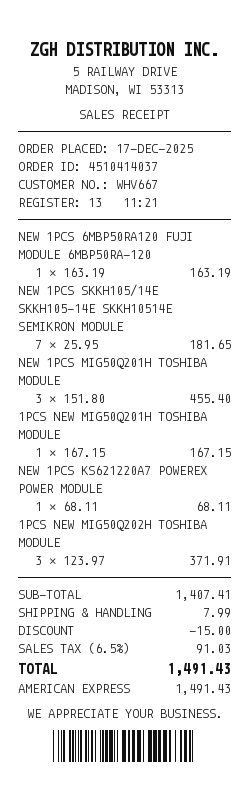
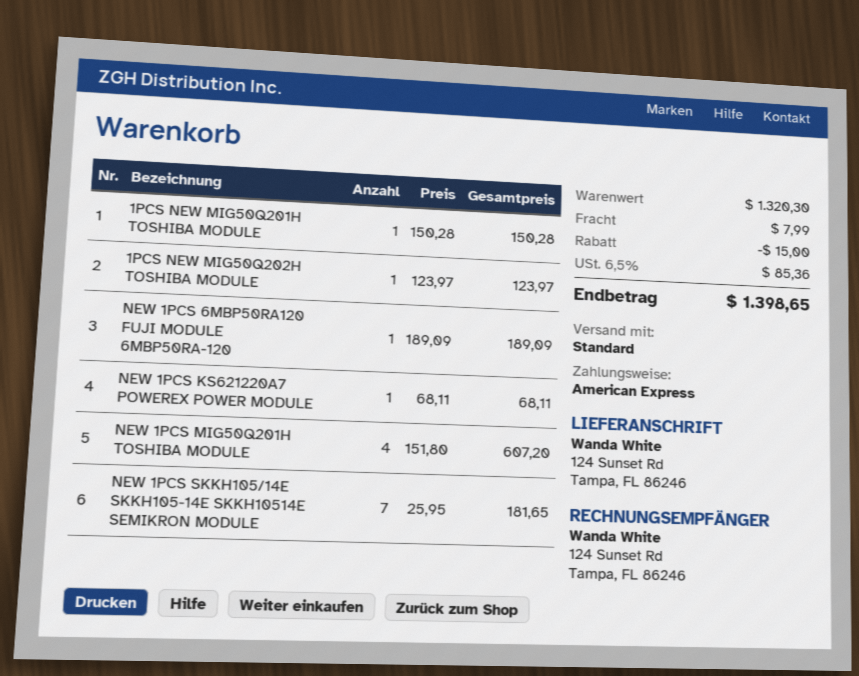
NEW 1PCS 6MBP50RA120 FUJI MODULE 6MBP50RA-120: 1 x 163.19 = 163.19 -> 1 x 189.09 = 189.09
NEW 1PCS MIG50Q201H TOSHIBA MODULE: 3 x 151.80 = 455.40 -> 4 x 151.80 = 607.20
1PCS NEW MIG50Q201H TOSHIBA MODULE: 1 x 167.15 = 167.15 -> 1 x 150.28 = 150.28
1PCS NEW MIG50Q202H TOSHIBA MODULE: 3 x 123.97 = 371.91 -> 1 x 123.97 = 123.97
subtotal: 1407.41 -> 1320.30
tax: 6.5% = 91.03 -> 6.5% = 85.36
total: 1491.43 -> 1398.65

